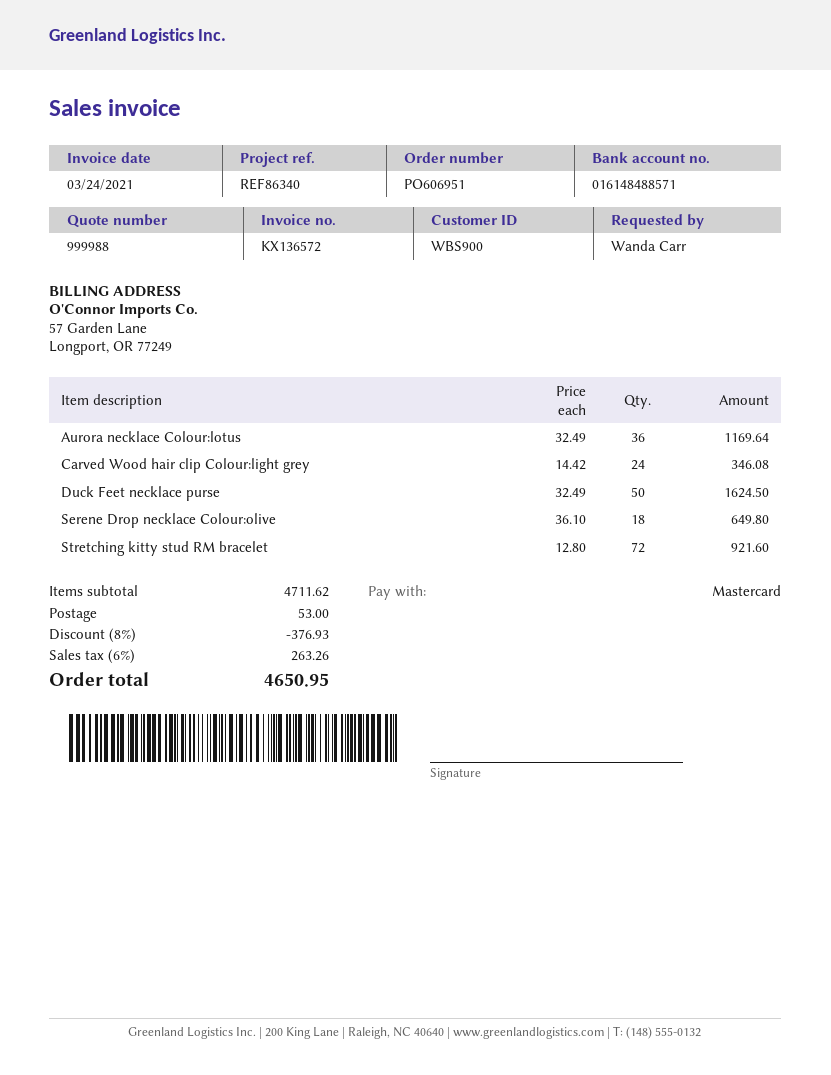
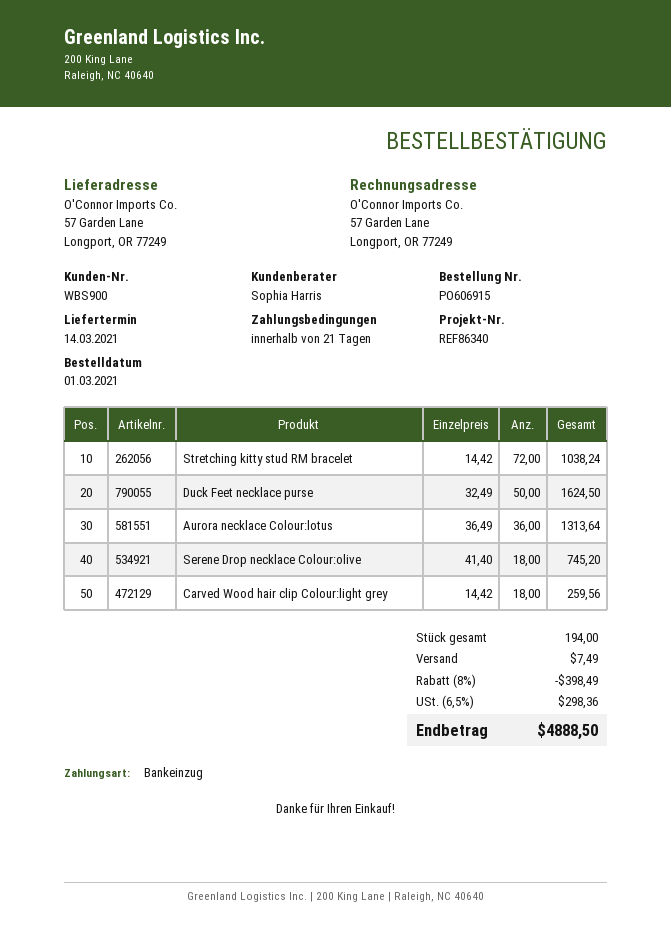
order number: PO606951 -> PO606915
payment method: Mastercard -> direct debit
Aurora necklace Colour:lotus: 36 x 32.49 = 1169.64 -> 36 x 36.49 = 1313.64
Carved Wood hair clip Colour:light grey: 24 x 14.42 = 346.08 -> 18 x 14.42 = 259.56
Serene Drop necklace Colour:olive: 18 x 36.10 = 649.80 -> 18 x 41.40 = 745.20
Stretching kitty stud RM bracelet: 72 x 12.80 = 921.60 -> 72 x 14.42 = 1038.24
discount: 8% = 376.93 -> 8% = 398.49
shipping: 53.00 -> 7.49
tax: 6% = 263.26 -> 6.5% = 298.36
total: 4650.95 -> 4888.50

